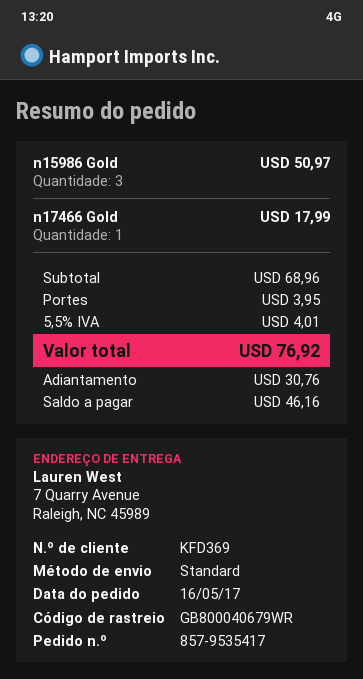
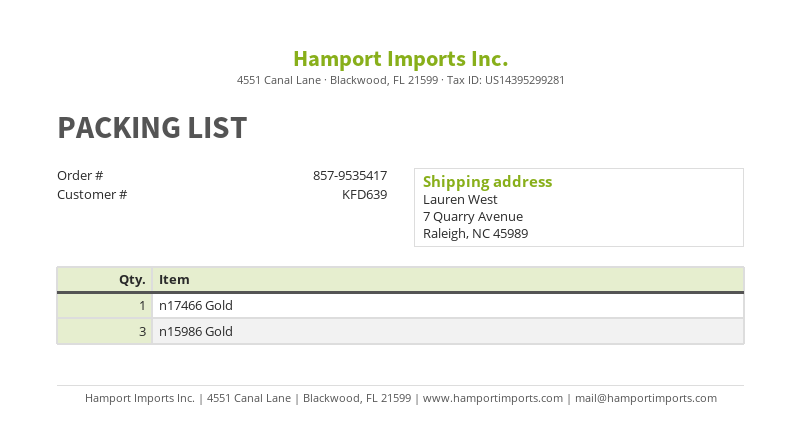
customer number: KFD369 -> KFD639

